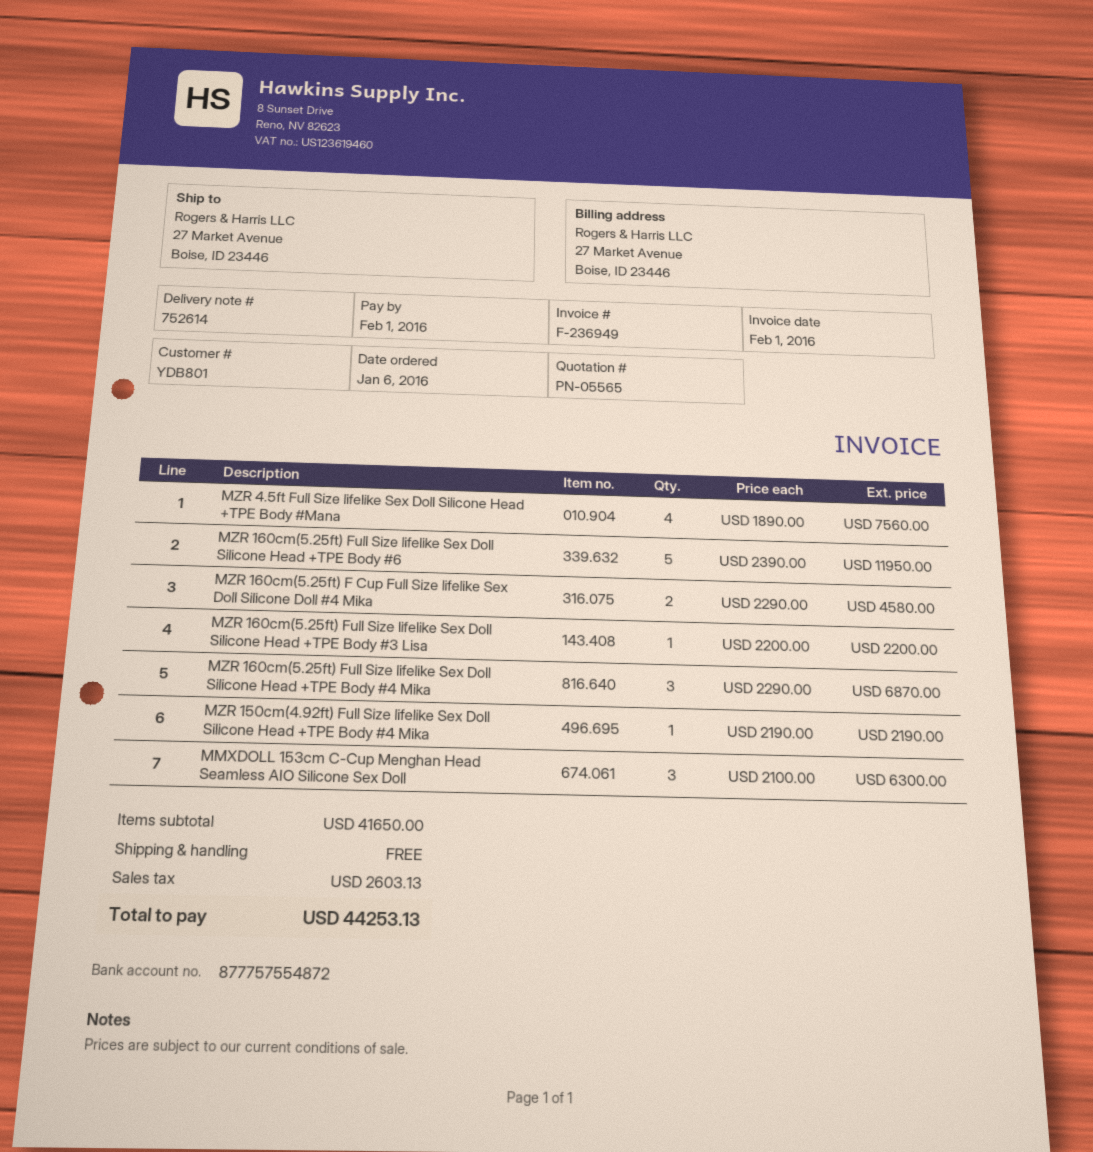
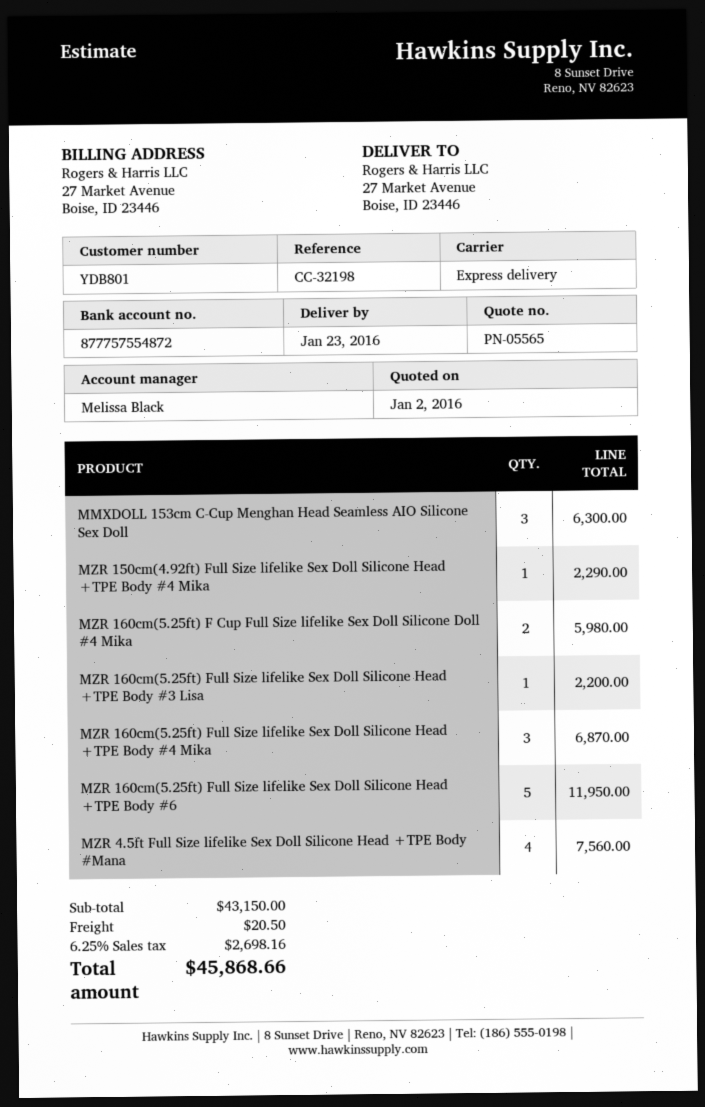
MZR 160cm(5.25ft) F Cup Full Size lifelike Sex Doll Silicone Doll #4 Mika: 2 for 4580.00 -> 2 for 5980.00
MZR 150cm(4.92ft) Full Size lifelike Sex Doll Silicone Head +TPE Body #4 Mika: 1 for 2190.00 -> 1 for 2290.00
subtotal: 41650.00 -> 43150.00
shipping: 0.00 -> 20.50
tax: 2603.13 -> 2698.16
total: 44253.13 -> 45868.66

